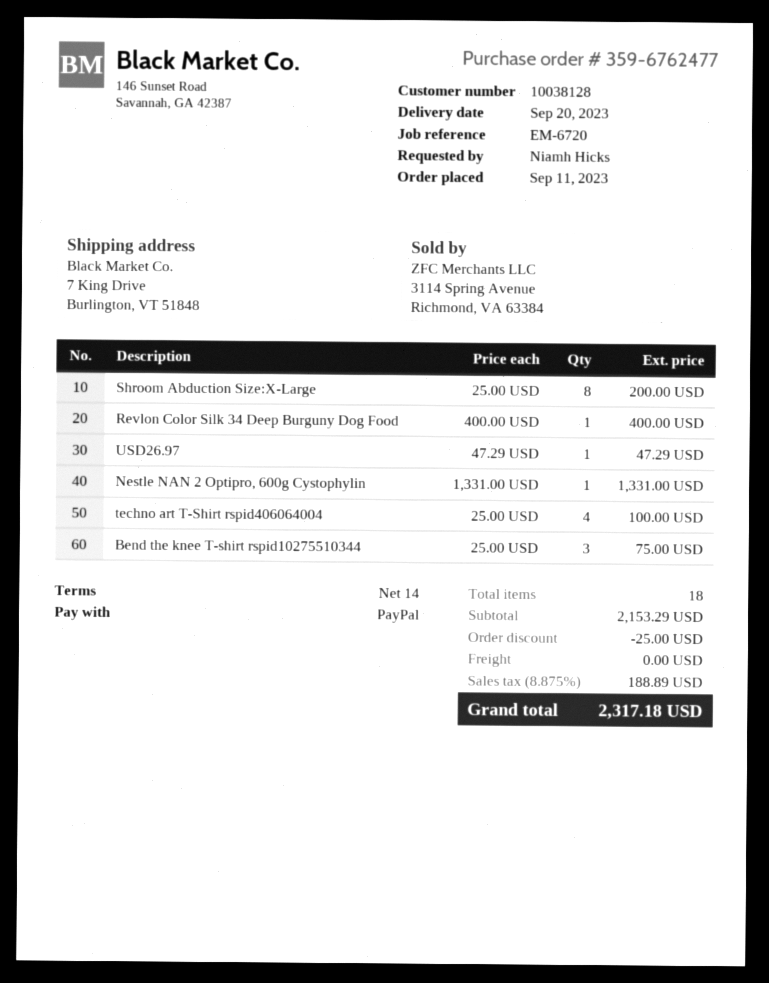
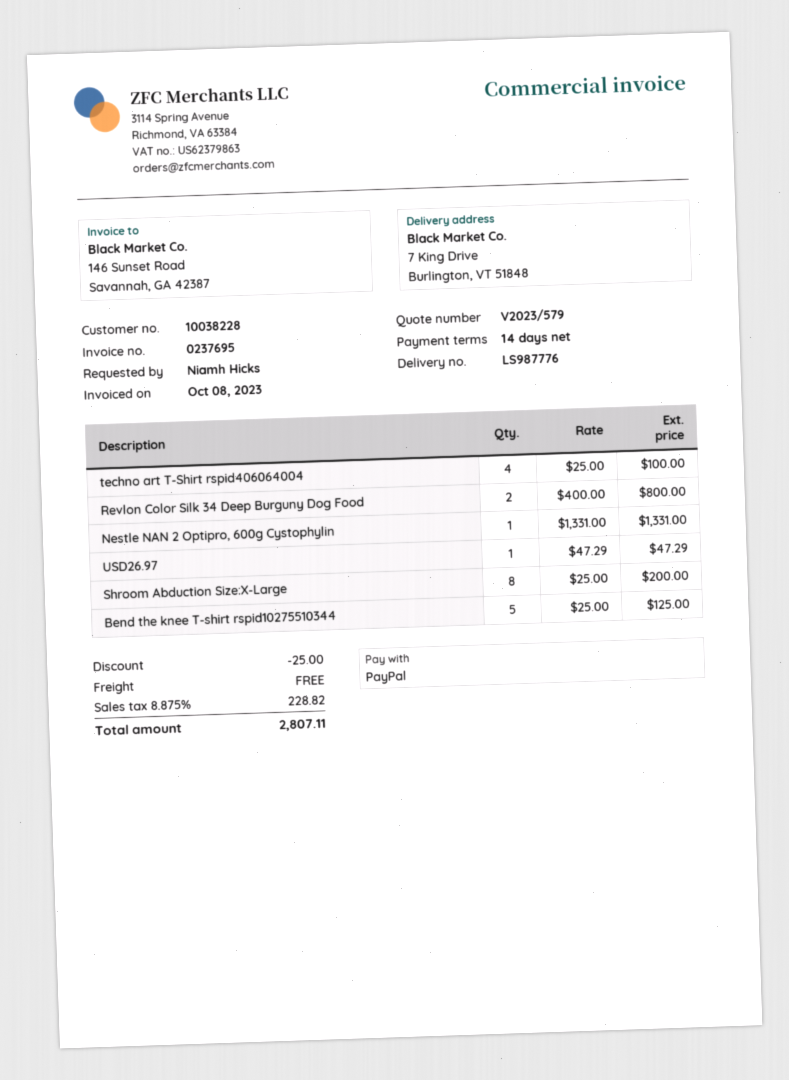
customer number: 10038128 -> 10038228
Revlon Color Silk 34 Deep Burguny Dog Food: 1 x 400.00 = 400.00 -> 2 x 400.00 = 800.00
Bend the knee T-shirt rspid10275510344: 3 x 25.00 = 75.00 -> 5 x 25.00 = 125.00
tax: 8.875% = 188.89 -> 8.875% = 228.82
total: 2317.18 -> 2807.11

